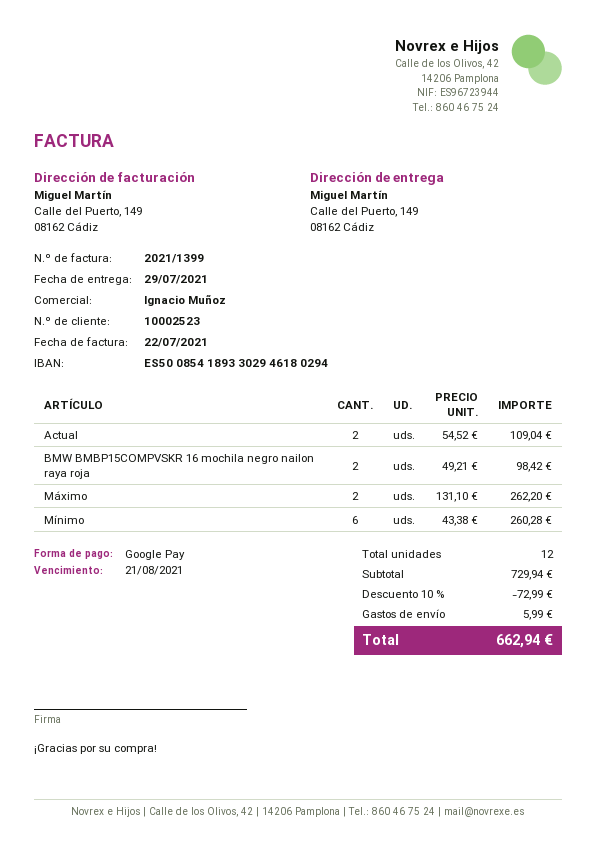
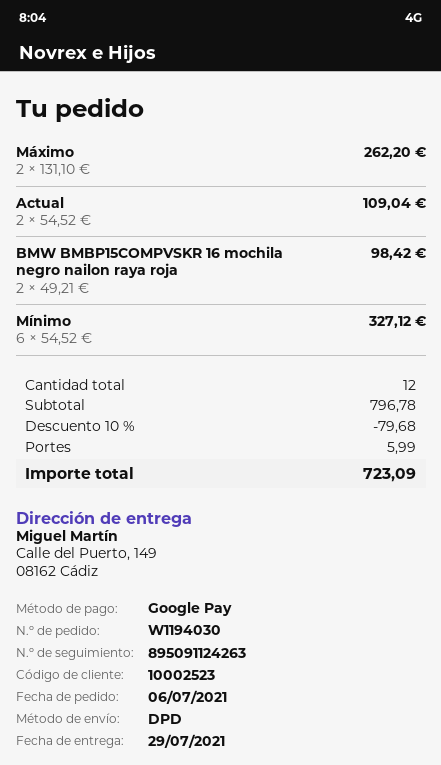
Mínimo: 6 x 43.38 = 260.28 -> 6 x 54.52 = 327.12
subtotal: 729.94 -> 796.78
discount: 10% = 72.99 -> 10% = 79.68
total: 662.94 -> 723.09

